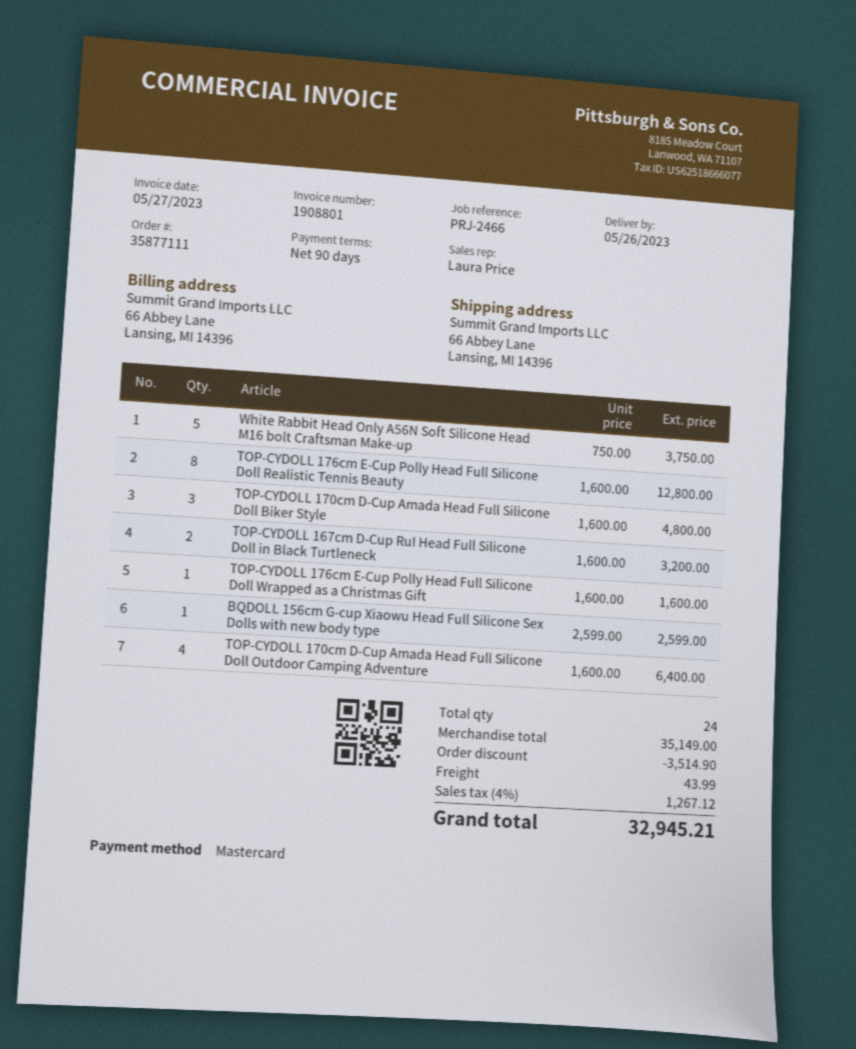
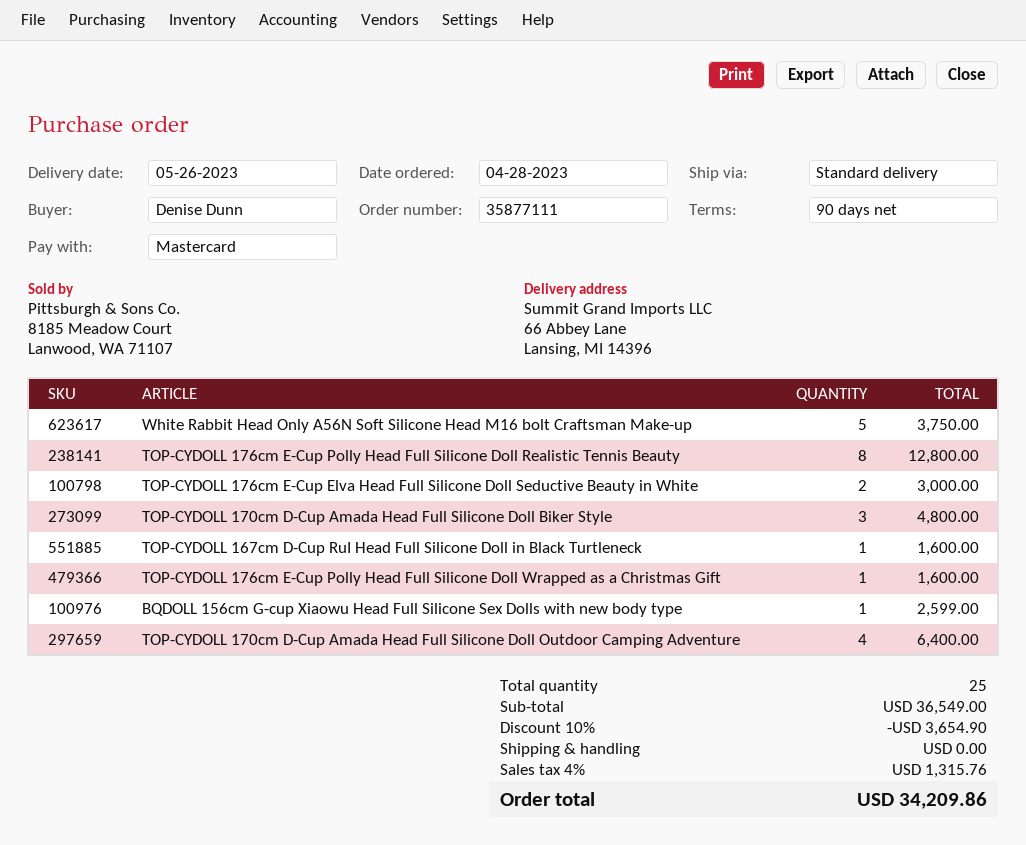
TOP-CYDOLL 167cm D-Cup RuI Head Full Silicone Doll in Black Turtleneck: 2 for 3200.00 -> 1 for 1600.00
TOP-CYDOLL 176cm E-Cup Elva Head Full Silicone Doll Seductive Beauty in White: none -> 2 for 3000.00
total quantity: 24 -> 25
subtotal: 35149.00 -> 36549.00
discount: 3514.90 -> 3654.90
shipping: 43.99 -> 0.00
tax: 4% = 1267.12 -> 4% = 1315.76
total: 32945.21 -> 34209.86

